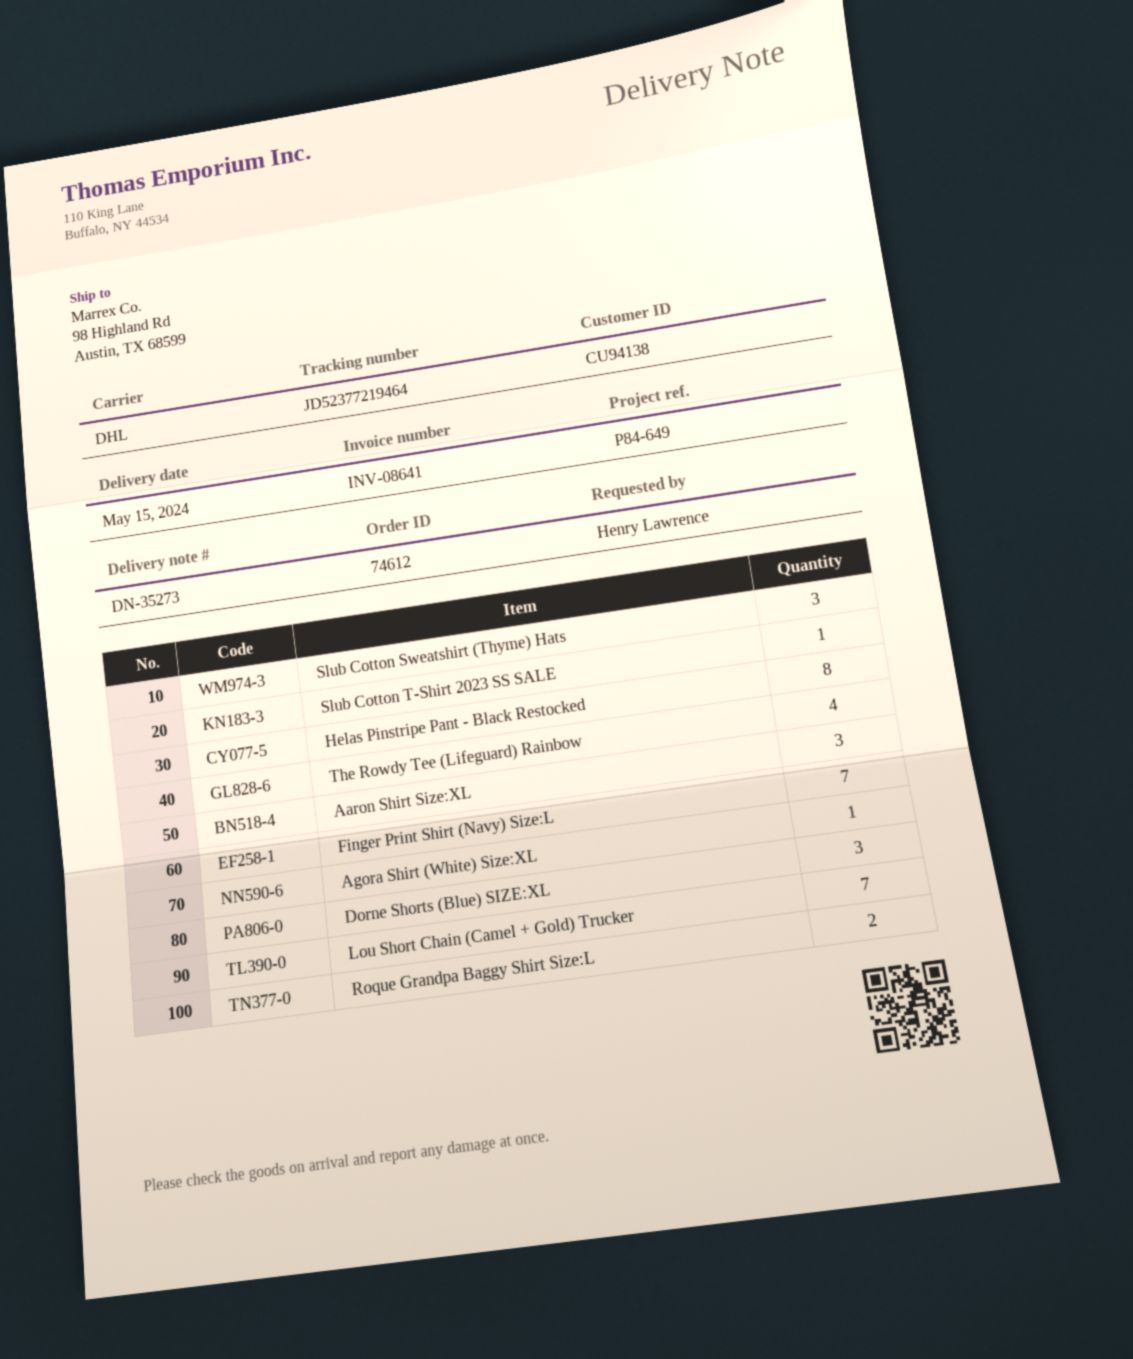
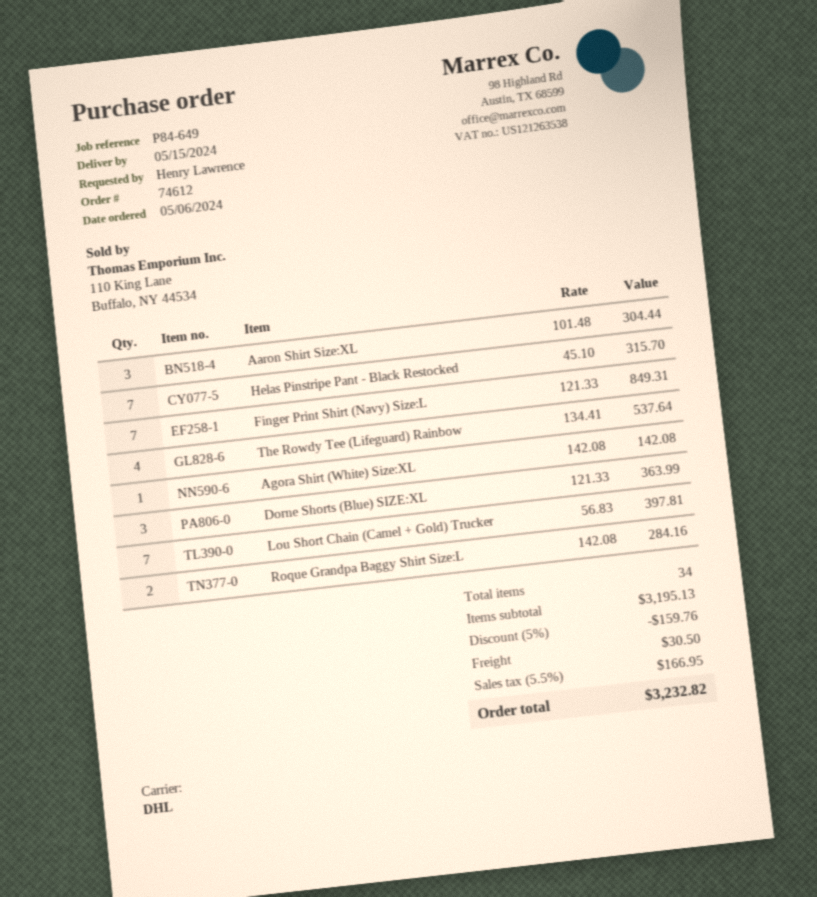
Slub Cotton Sweatshirt (Thyme) Hats: 3 -> none
Slub Cotton T-Shirt 2023 SS SALE: 1 -> none
Helas Pinstripe Pant - Black Restocked: 8 -> 7

